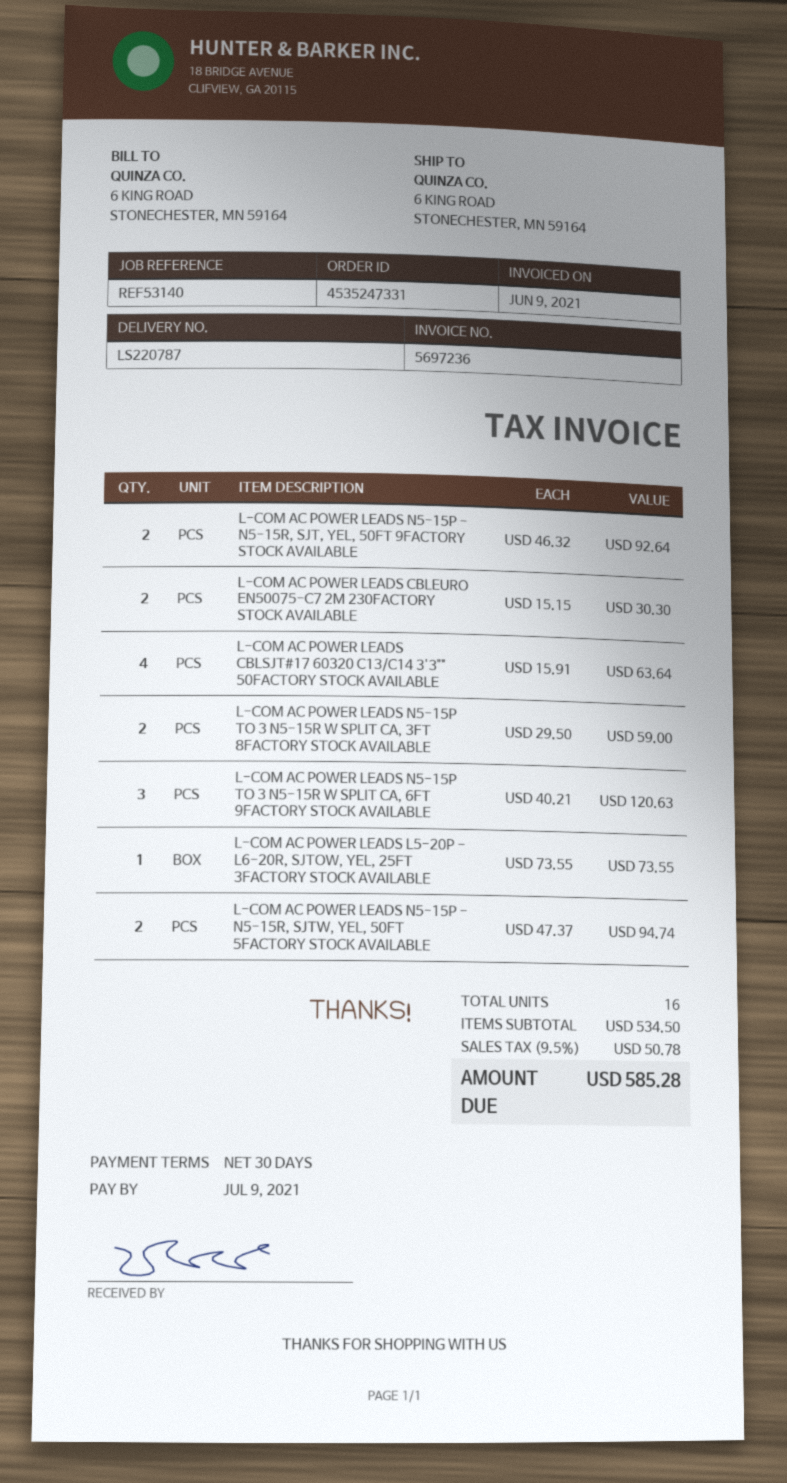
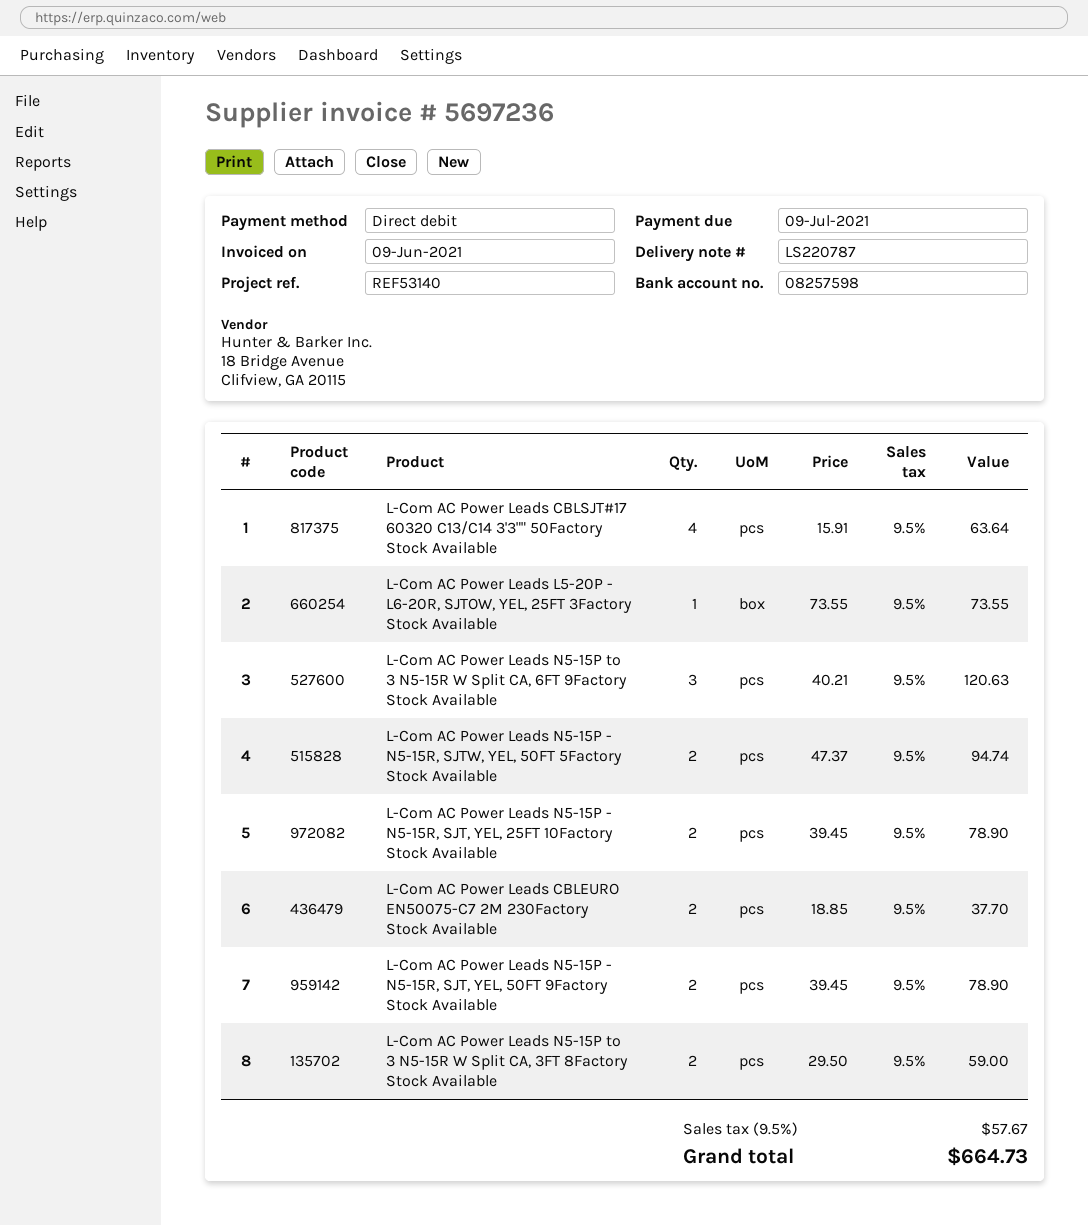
L-COM AC POWER LEADS N5-15P - N5-15R, SJT, YEL, 50FT 9FACTORY STOCK AVAILABLE: 2 x 46.32 = 92.64 -> 2 x 39.45 = 78.90
L-COM AC POWER LEADS CBLEURO EN50075-C7 2M 230FACTORY STOCK AVAILABLE: 2 x 15.15 = 30.30 -> 2 x 18.85 = 37.70
L-Com AC Power Leads N5-15P - N5-15R, SJT, YEL, 25FT 10Factory Stock Available: none -> 2 x 39.45 = 78.90
tax: 9.5% = 50.78 -> 9.5% = 57.67
total: 585.28 -> 664.73

